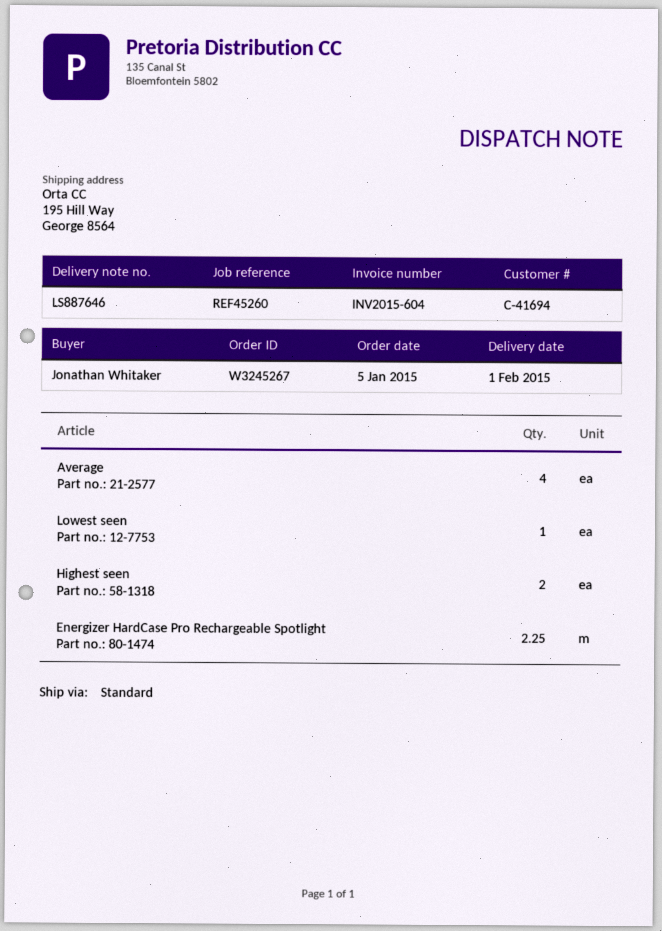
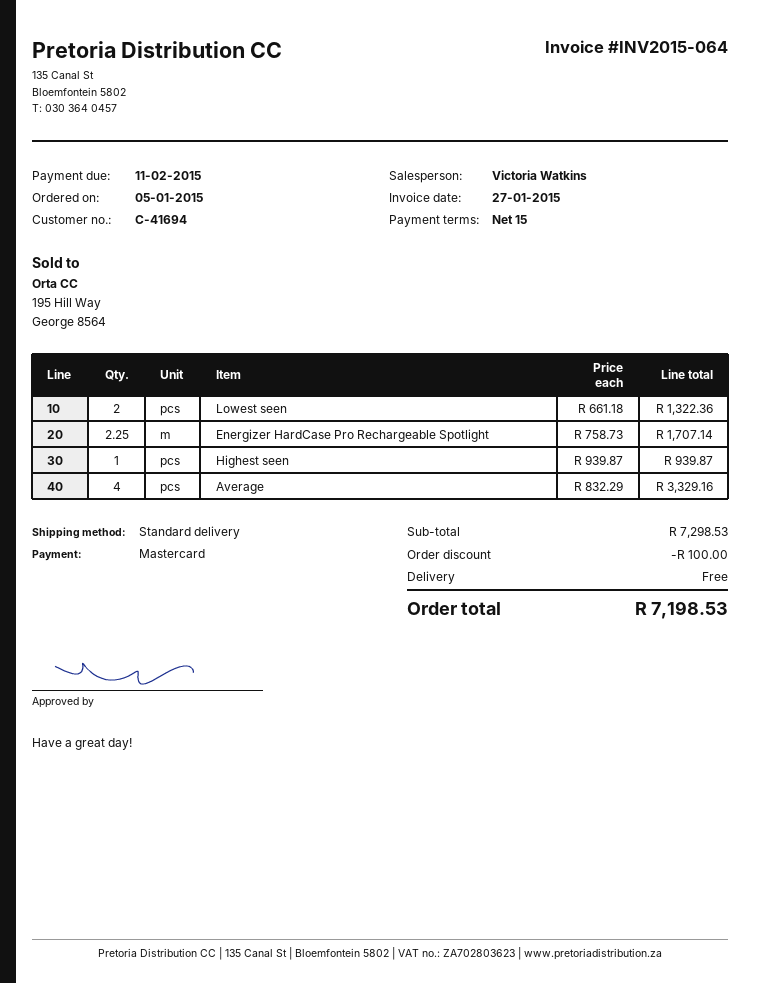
invoice number: INV2015-604 -> INV2015-064
Lowest seen: 1 -> 2
Highest seen: 2 -> 1

